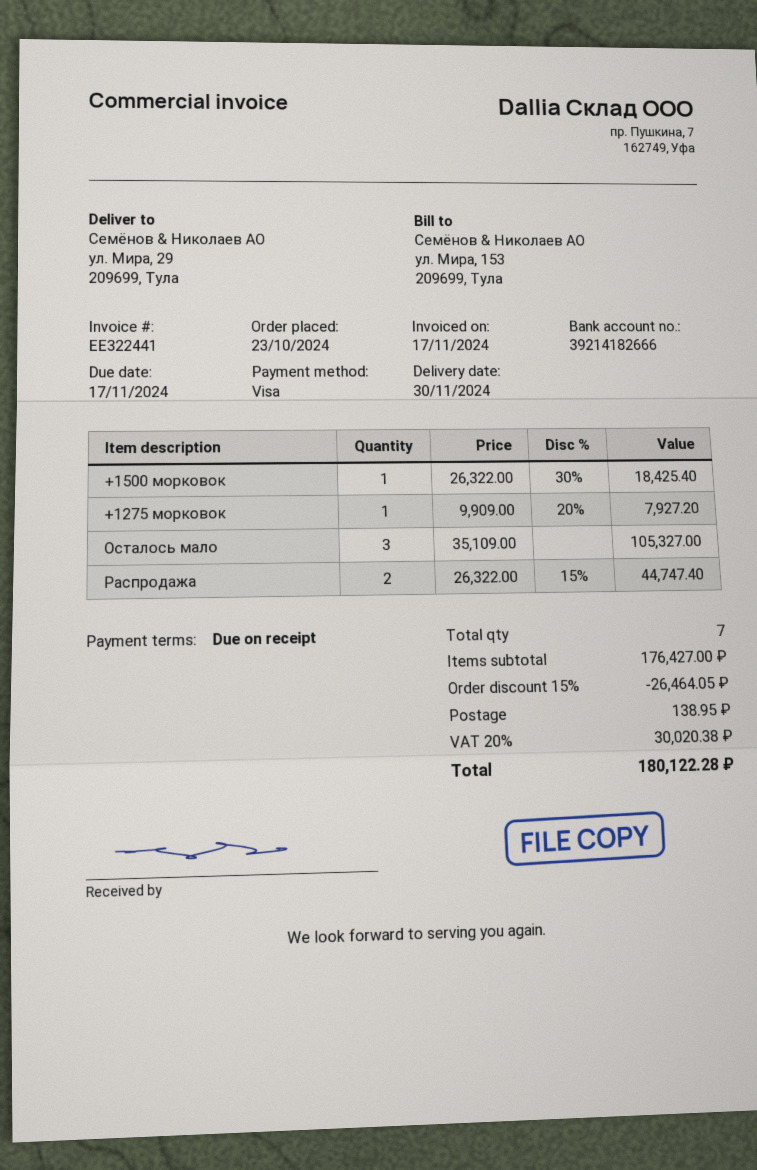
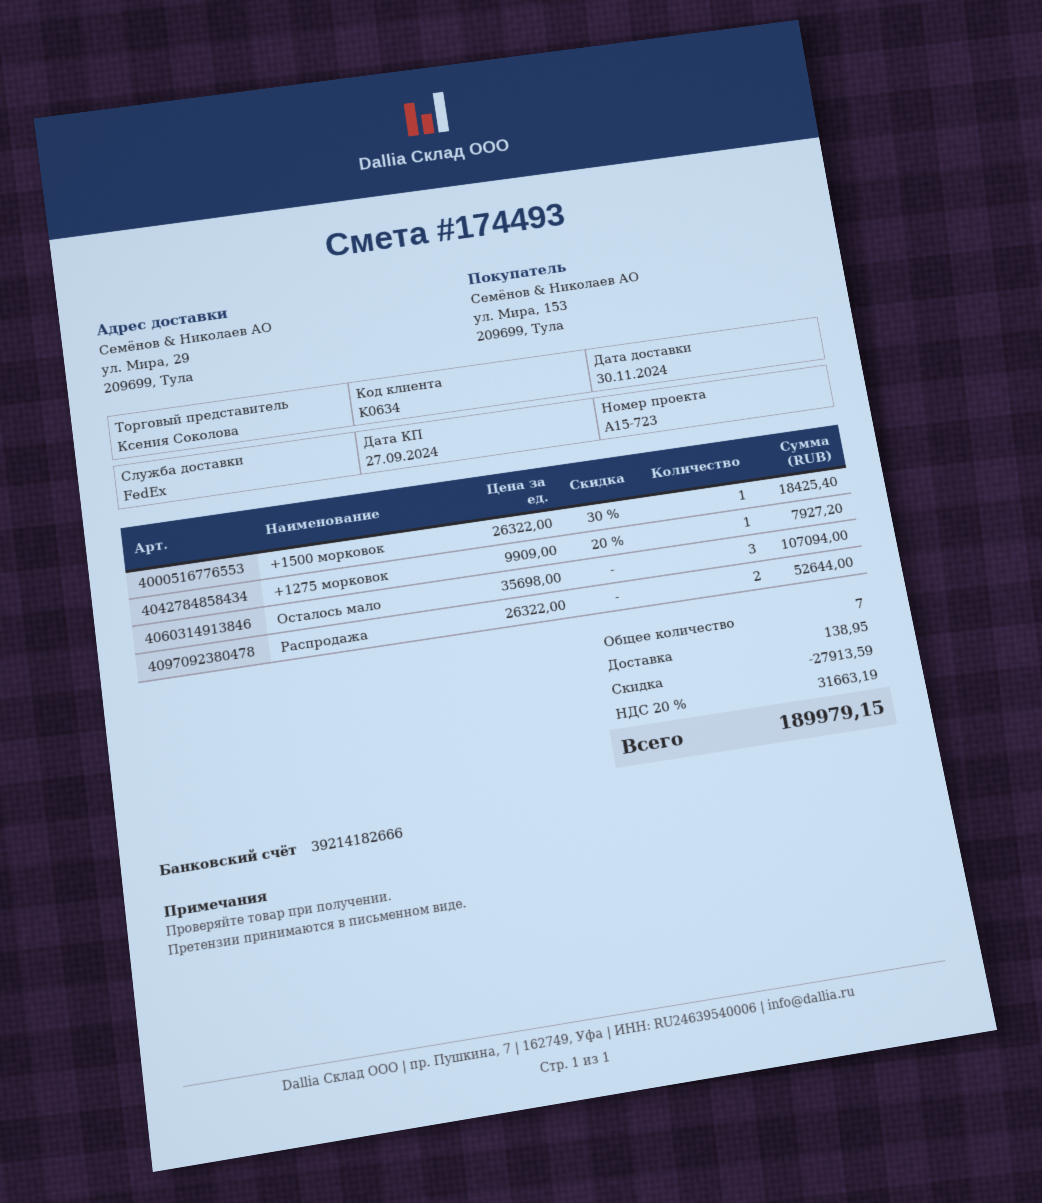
Осталось мало: 3 x 35109.00 = 105327.00 -> 3 x 35698.00 = 107094.00
Распродажа: 2 x 26322.00 - 15% = 44747.40 -> 2 x 26322.00 = 52644.00
discount: 26464.05 -> 27913.59
tax: 20% = 30020.38 -> 20% = 31663.19
total: 180122.28 -> 189979.15

